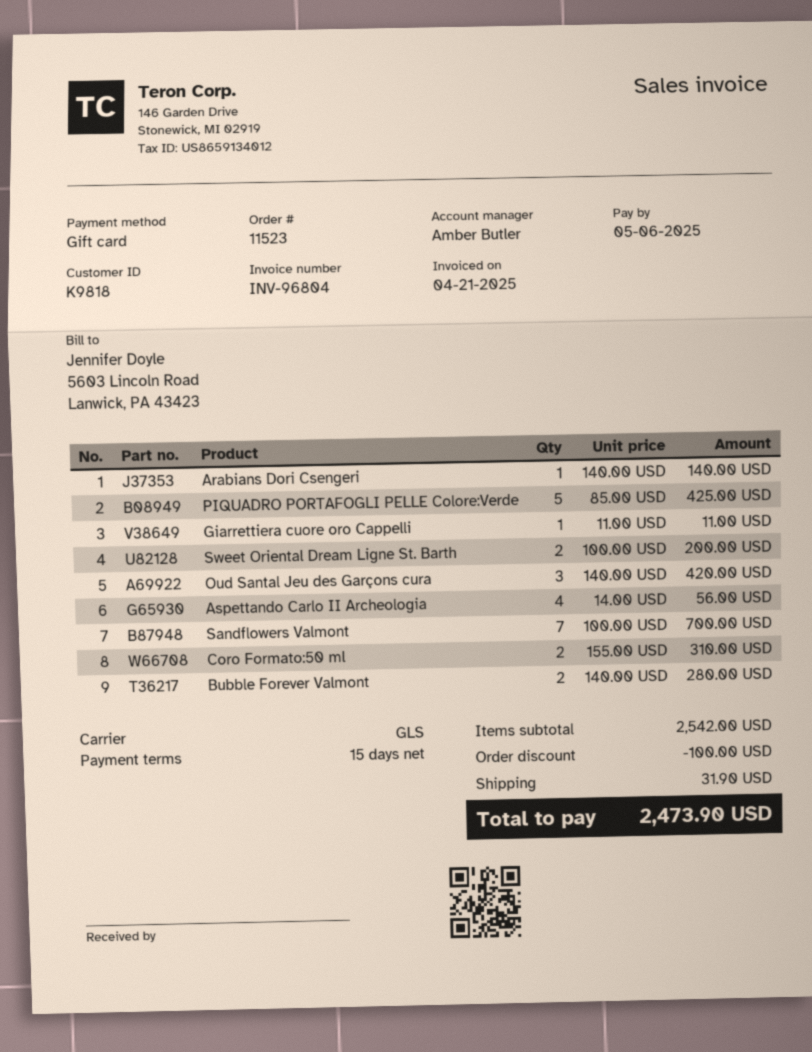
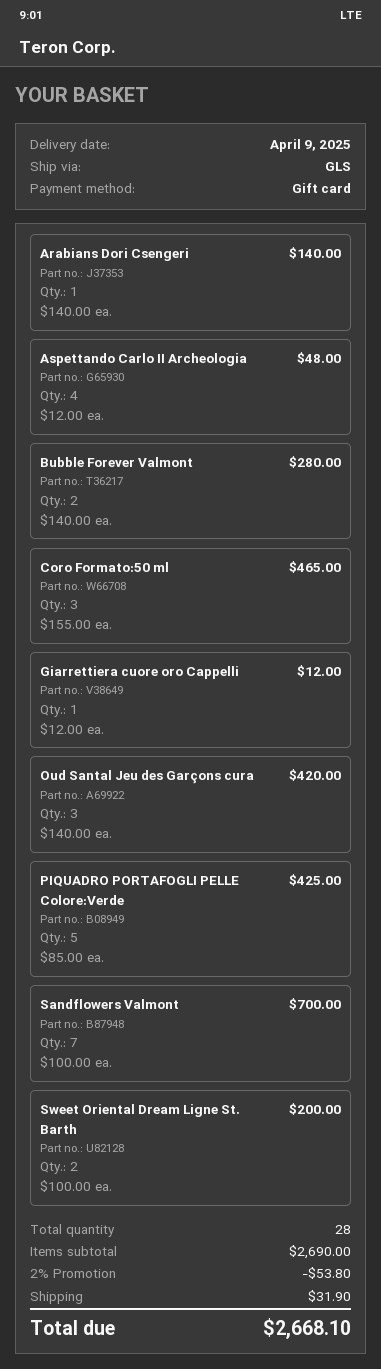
Giarrettiera cuore oro Cappelli: 1 x 11.00 = 11.00 -> 1 x 12.00 = 12.00
Aspettando Carlo II Archeologia: 4 x 14.00 = 56.00 -> 4 x 12.00 = 48.00
Coro Formato:50 ml: 2 x 155.00 = 310.00 -> 3 x 155.00 = 465.00
subtotal: 2542.00 -> 2690.00
discount: 100.00 -> 53.80
total: 2473.90 -> 2668.10

